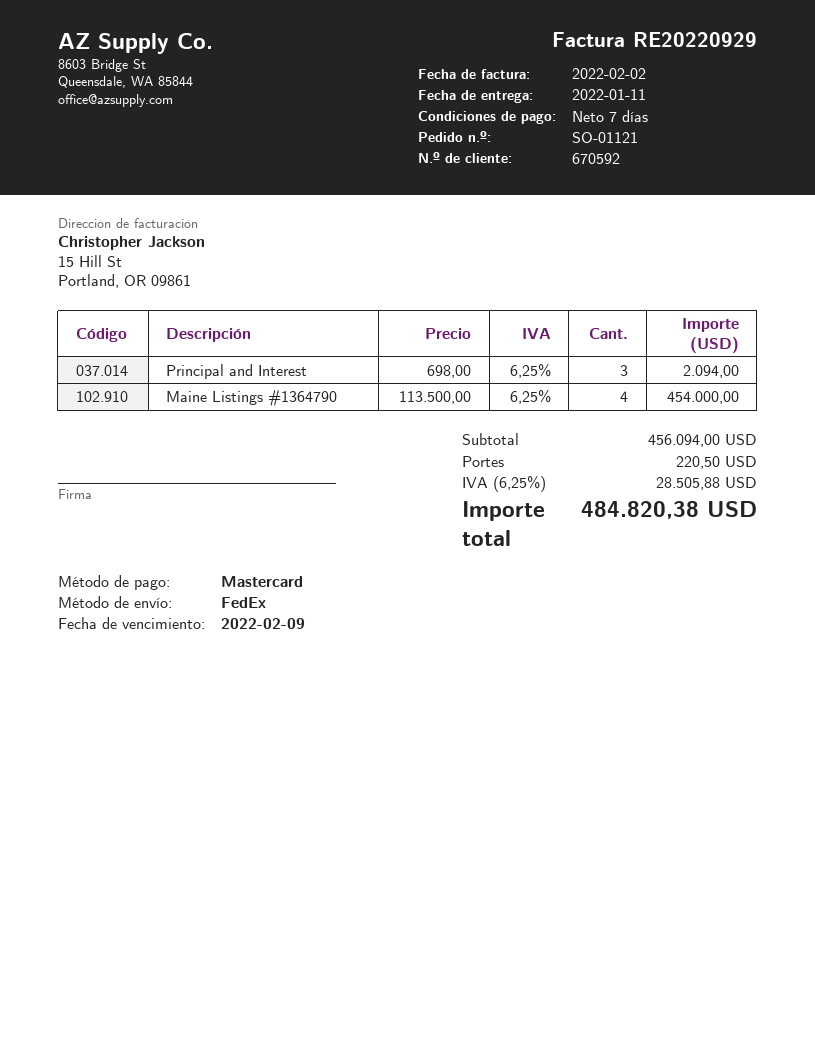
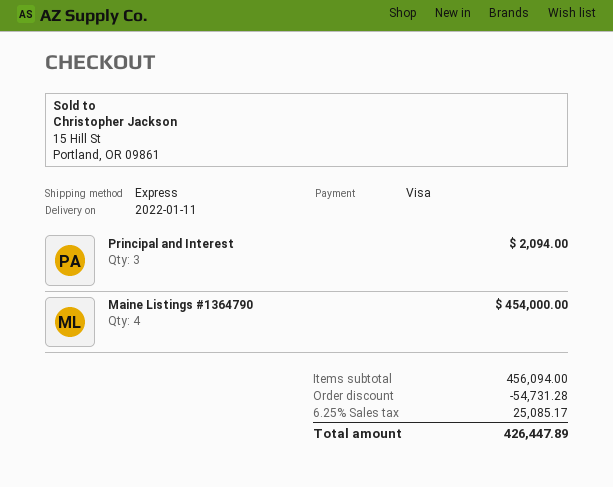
payment method: Mastercard -> Visa
shipping method: FedEx -> express
discount: none -> 54731.28
shipping: 220.50 -> none
tax: 6.25% = 28505.88 -> 6.25% = 25085.17
total: 484820.38 -> 426447.89

